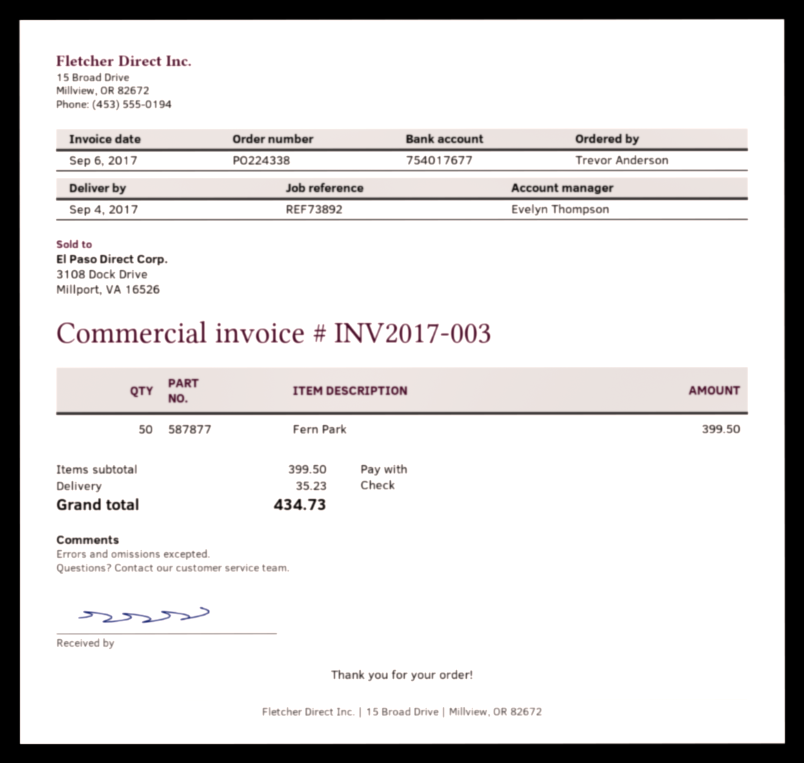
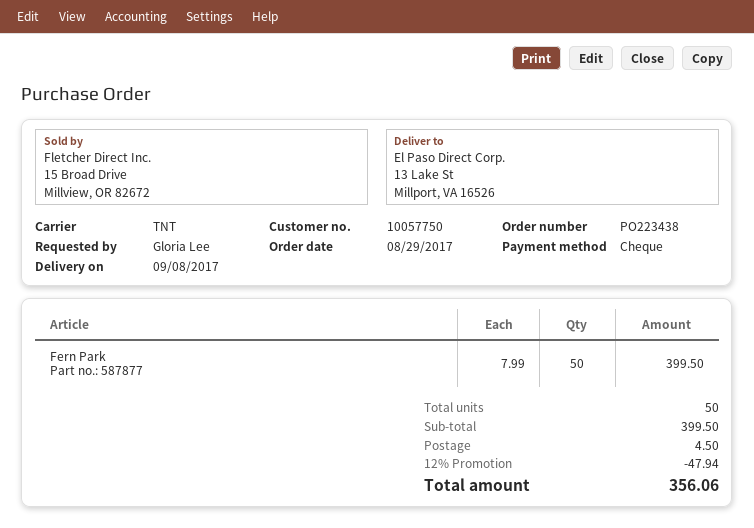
order number: PO224338 -> PO223438
delivery date: 2017-09-04 -> 2017-09-08
ordered by: Trevor Anderson -> Gloria Lee
discount: none -> 12% = 47.94
shipping: 35.23 -> 4.50
total: 434.73 -> 356.06

